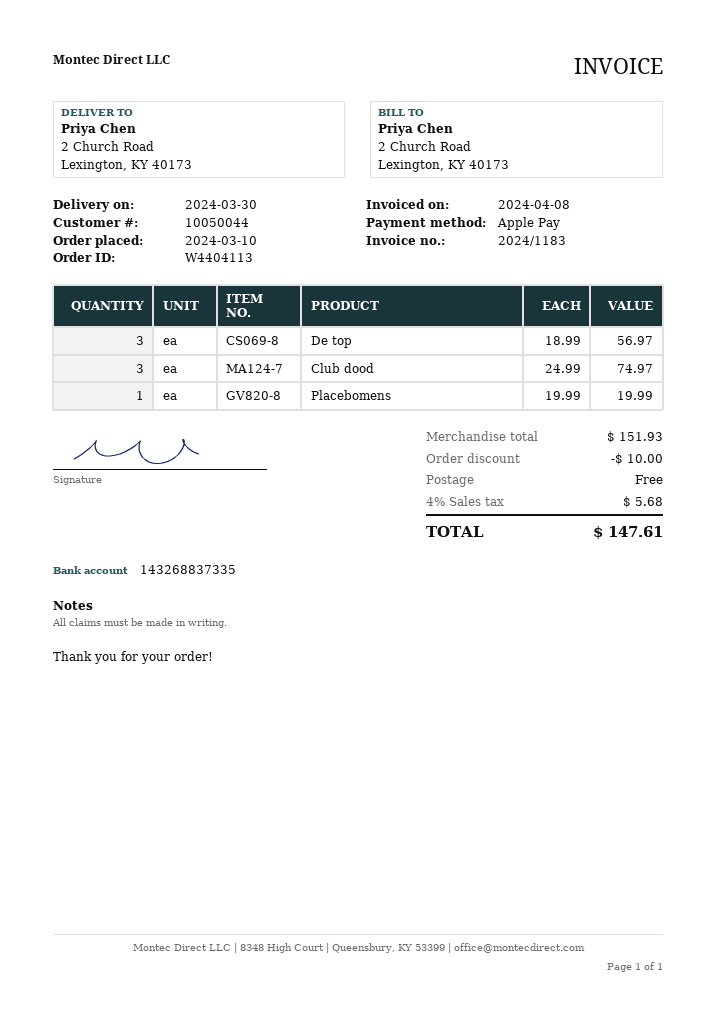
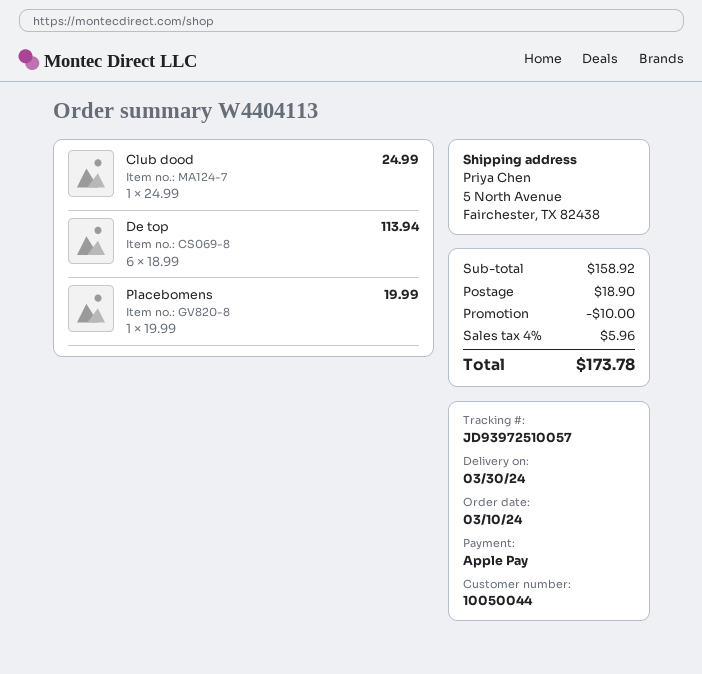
ship to: 2 Church Road, Lexington, KY 40173 -> 5 North Avenue, Fairchester, TX 82438
De top: 3 x 18.99 = 56.97 -> 6 x 18.99 = 113.94
Club dood: 3 x 24.99 = 74.97 -> 1 x 24.99 = 24.99
subtotal: 151.93 -> 158.92
shipping: 0.00 -> 18.90
tax: 4% = 5.68 -> 4% = 5.96
total: 147.61 -> 173.78

